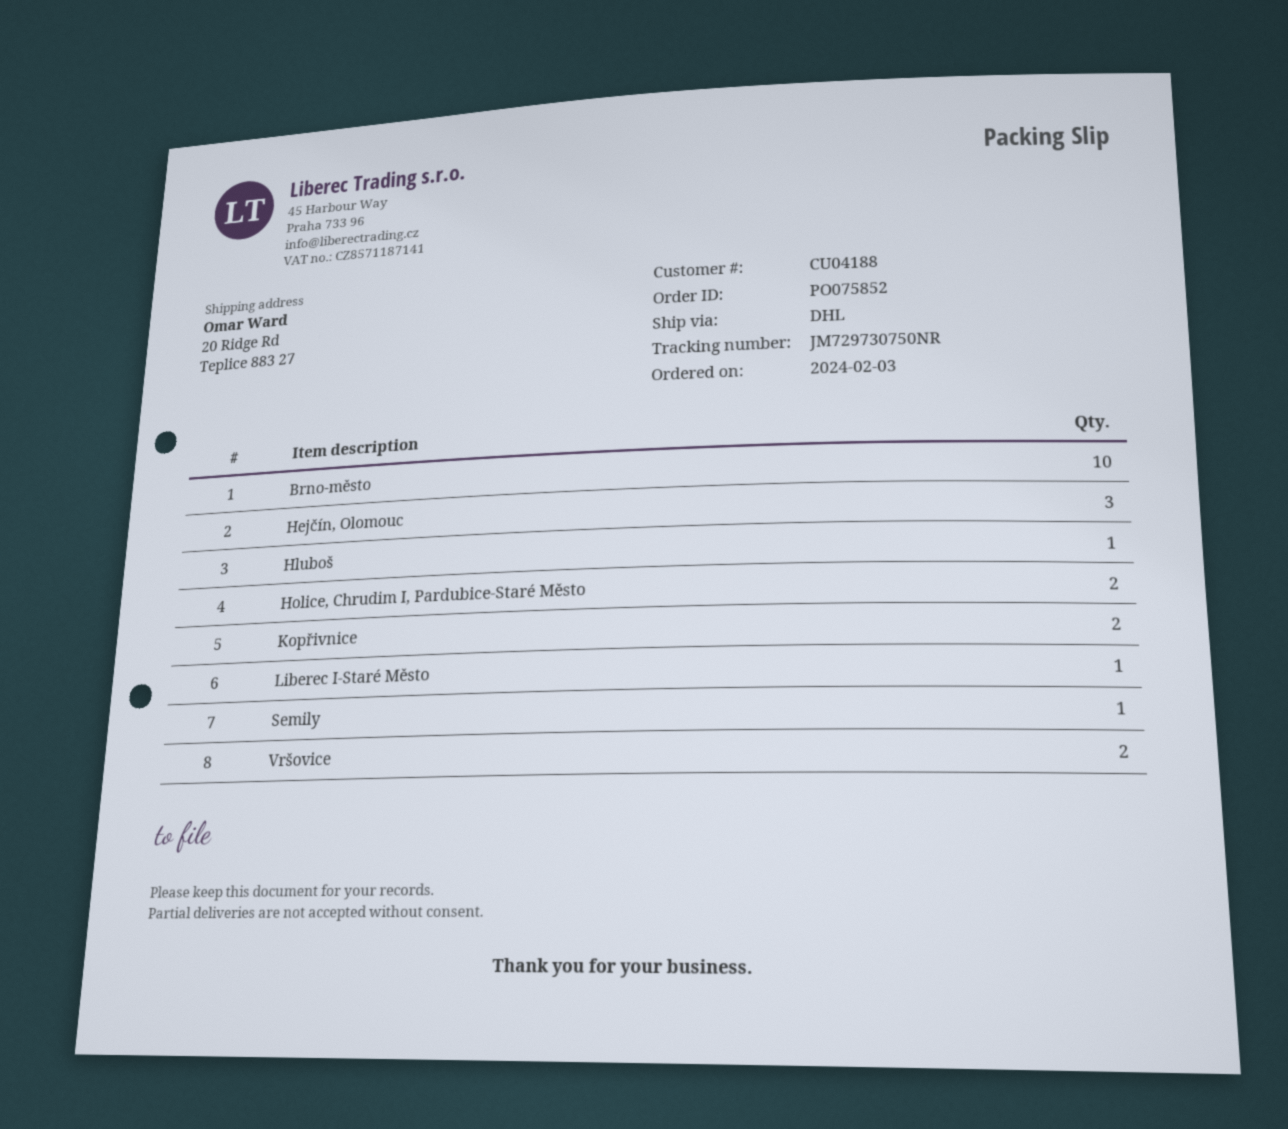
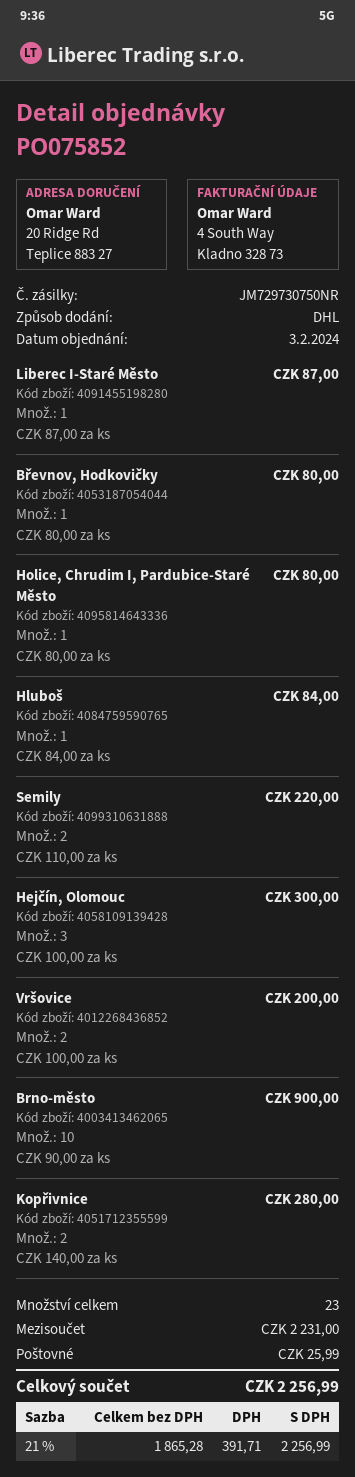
Holice, Chrudim I, Pardubice-Staré Město: 2 -> 1
Semily: 1 -> 2
Břevnov, Hodkovičky: none -> 1

